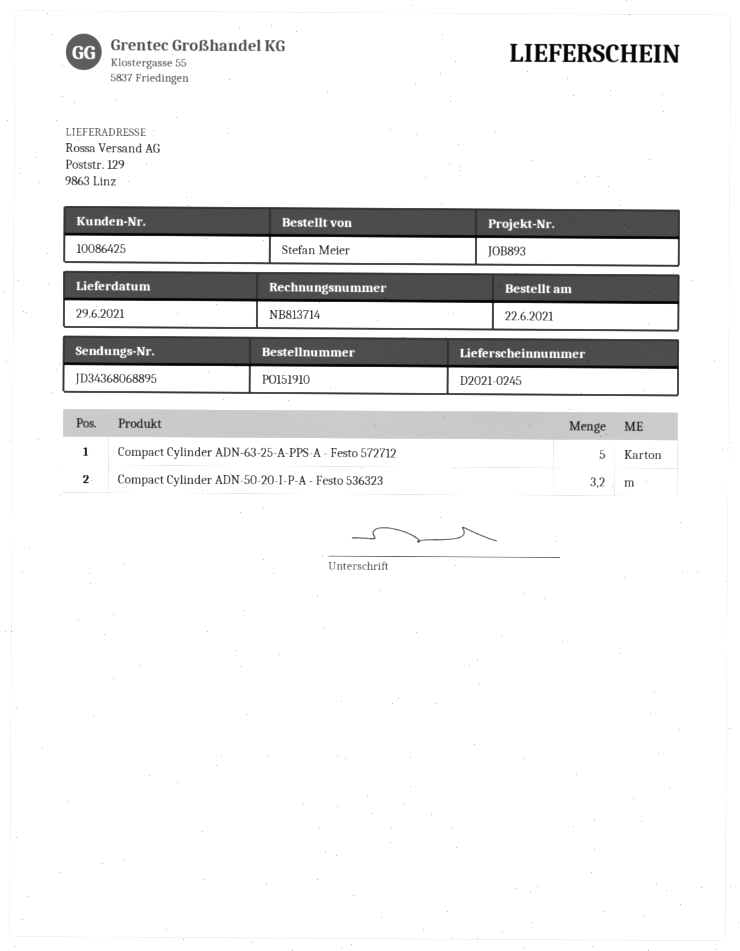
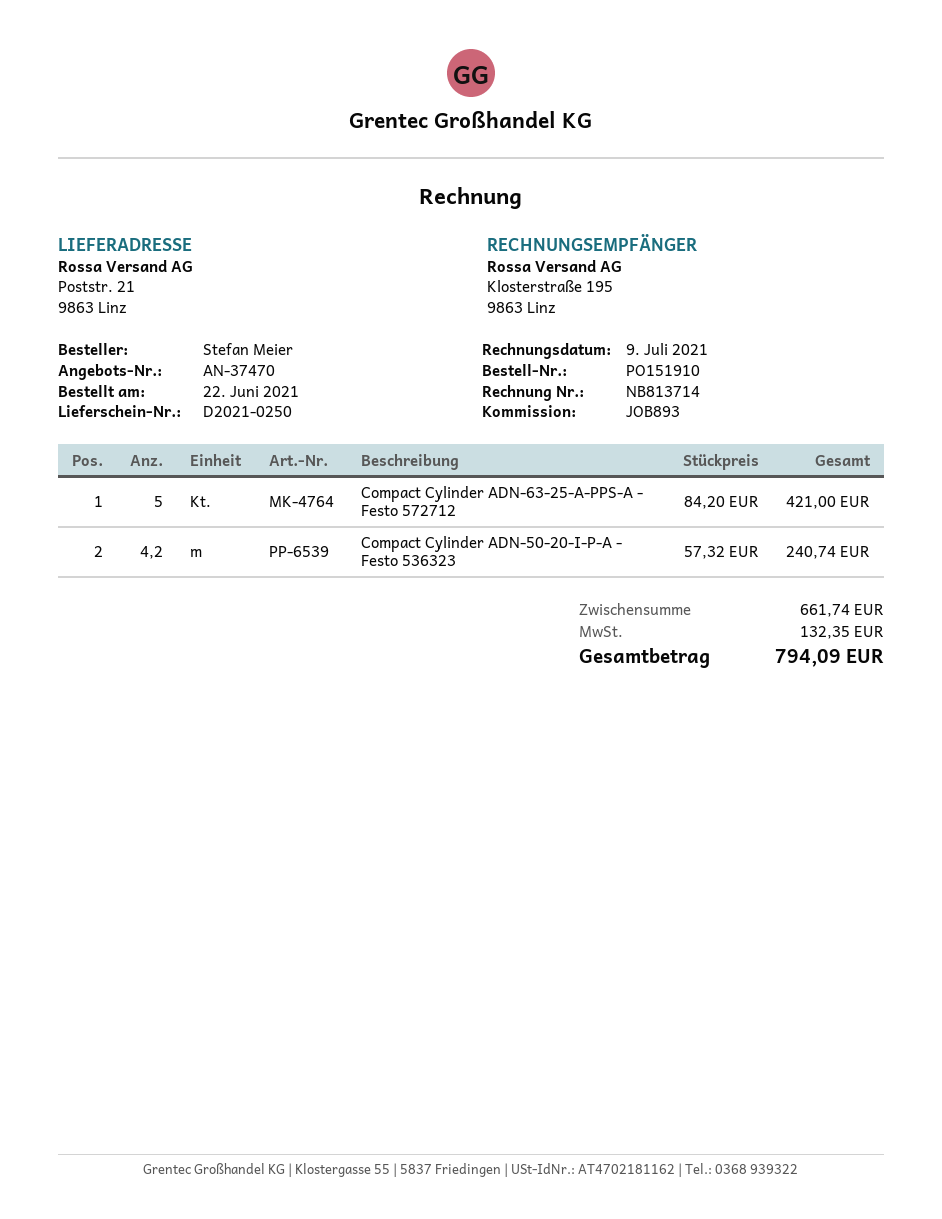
delivery note number: D2021-0245 -> D2021-0250
ship to: Poststr. 129, 9863 Linz -> Poststr. 21, 9863 Linz
Compact Cylinder ADN-50-20-I-P-A - Festo 536323: 3.2 -> 4.2

